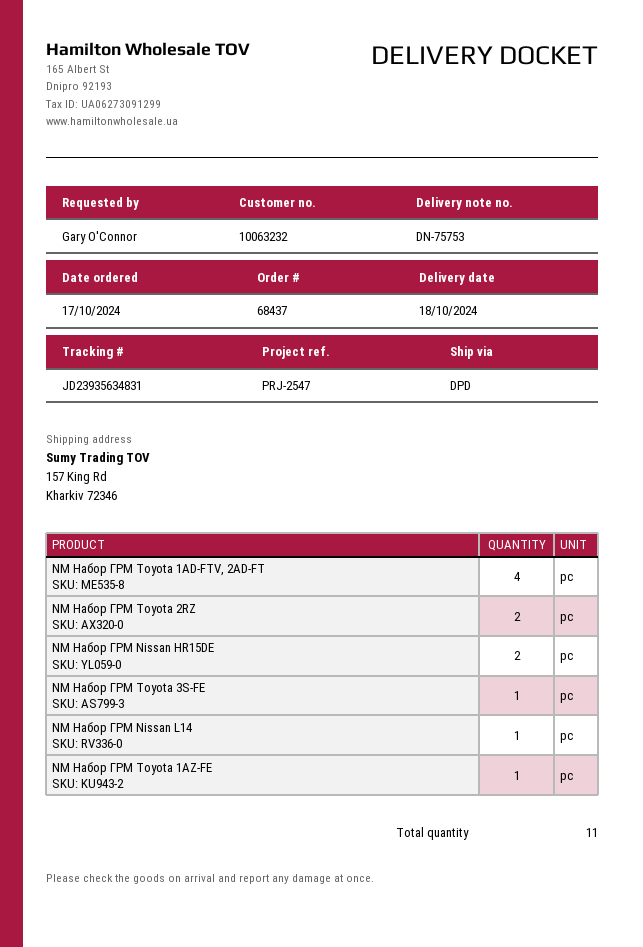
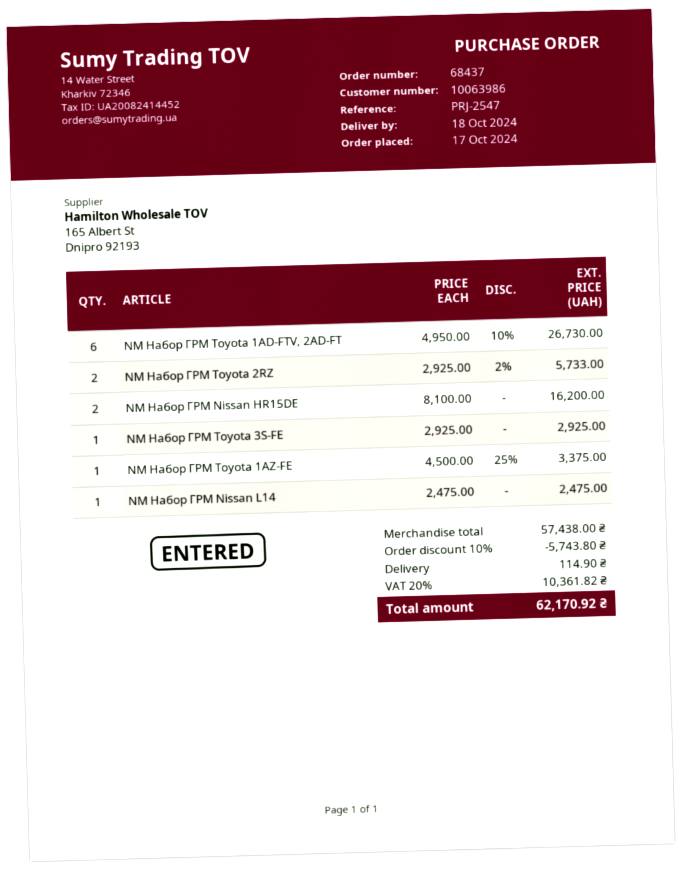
customer number: 10063232 -> 10063986
NM Набор ГРМ Toyota 1AD-FTV, 2AD-FT: 4 -> 6

